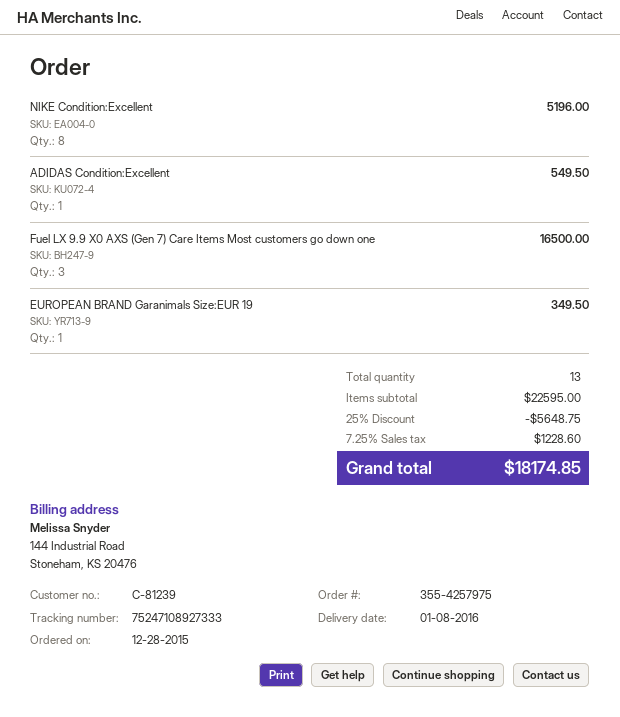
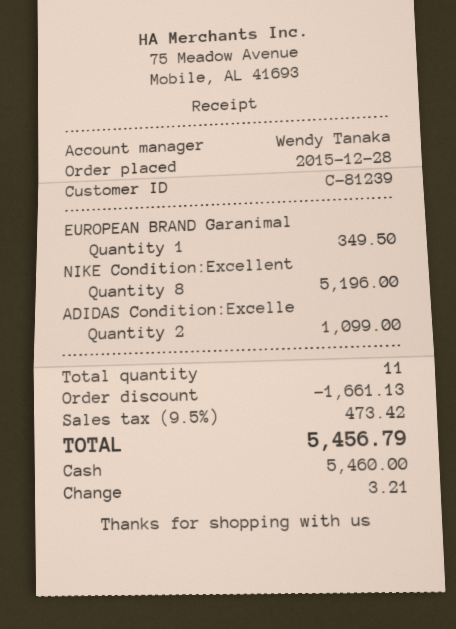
ADIDAS Condition:Excellent: 1 for 549.50 -> 2 for 1099.00
Fuel LX 9.9 X0 AXS (Gen 7) Care Items Most customers go down one: 3 for 16500.00 -> none
total quantity: 13 -> 11
discount: 5648.75 -> 1661.13
tax: 7.25% = 1228.60 -> 9.5% = 473.42
total: 18174.85 -> 5456.79

